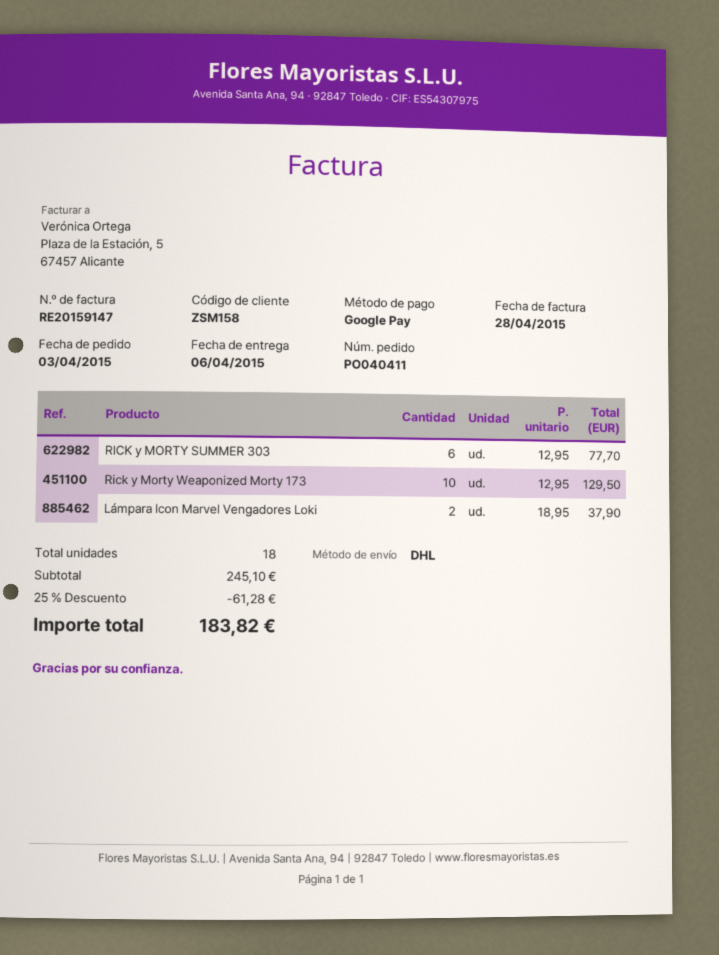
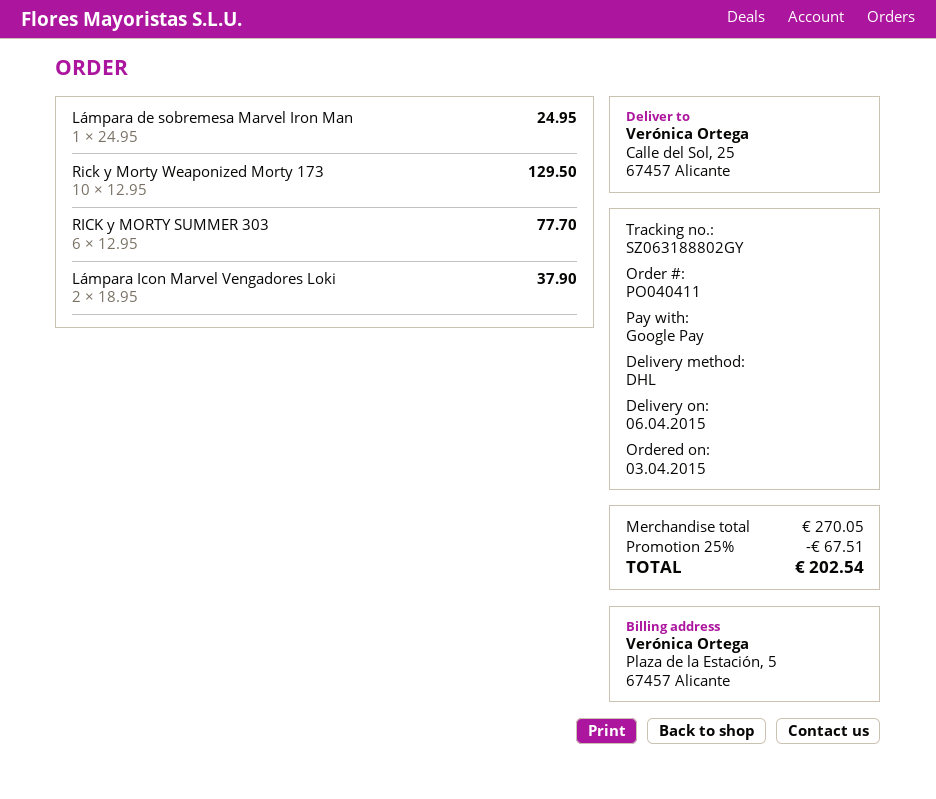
Lámpara de sobremesa Marvel Iron Man: none -> 1 x 24.95 = 24.95
subtotal: 245.10 -> 270.05
discount: 25% = 61.28 -> 25% = 67.51
total: 183.82 -> 202.54

